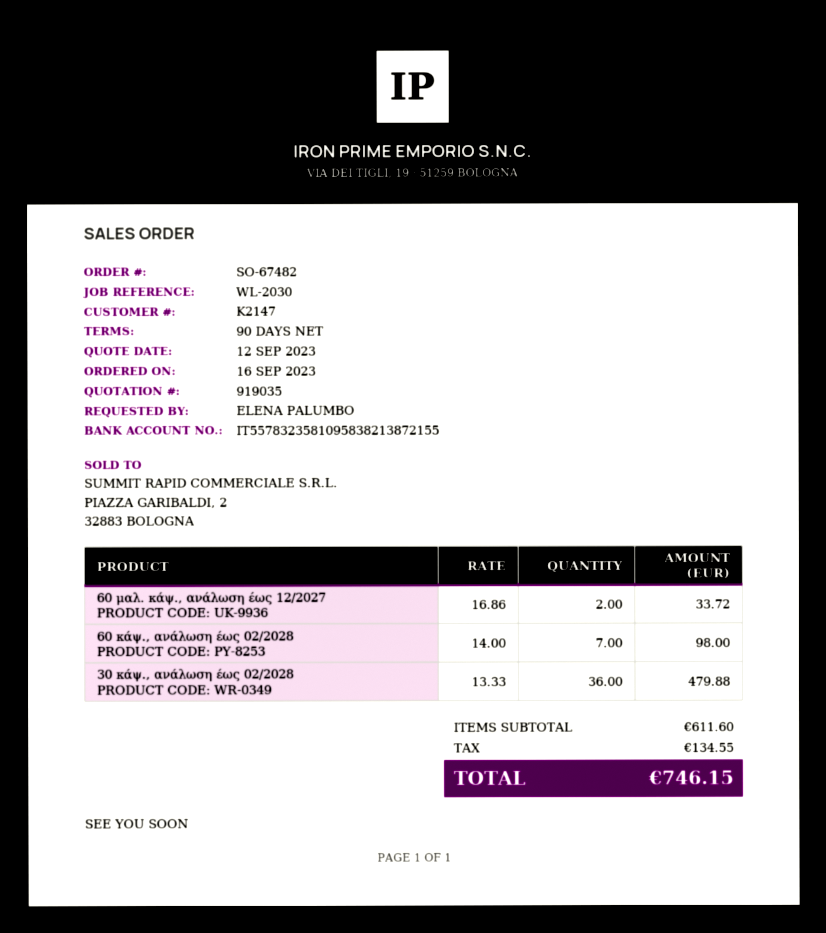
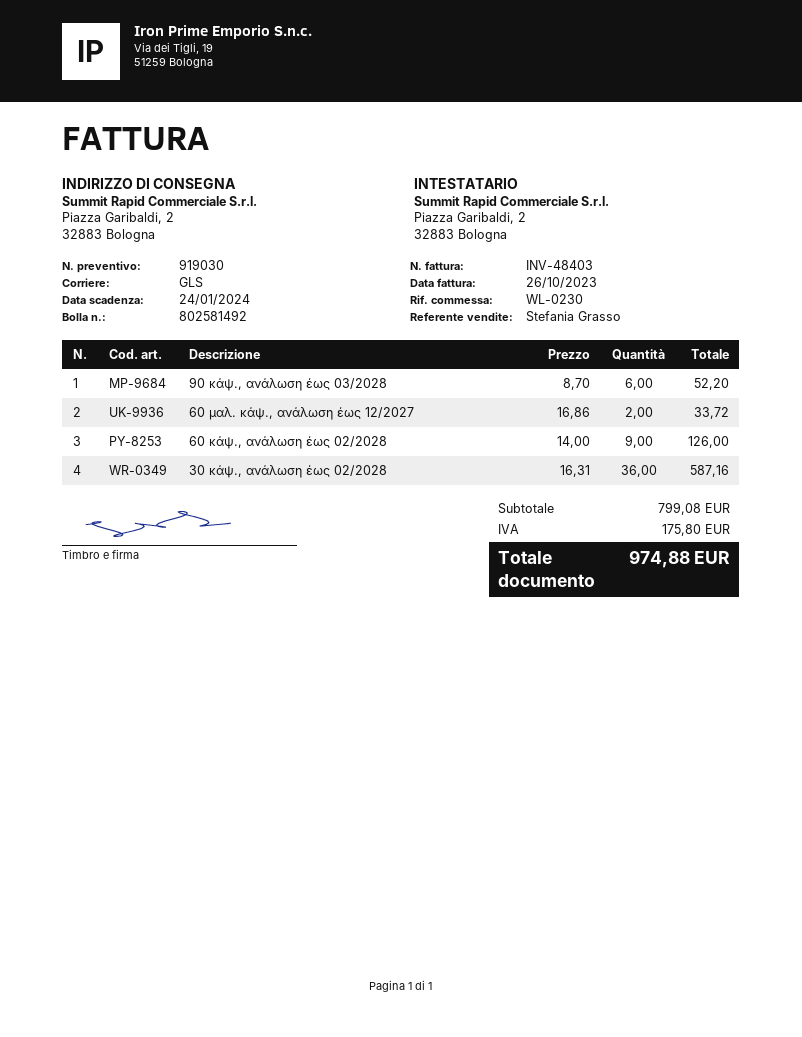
quote number: 919035 -> 919030
reference: WL-2030 -> WL-0230
60 κάψ., ανάλωση έως 02/2028: 7 x 14.00 = 98.00 -> 9 x 14.00 = 126.00
30 κάψ., ανάλωση έως 02/2028: 36 x 13.33 = 479.88 -> 36 x 16.31 = 587.16
90 κάψ., ανάλωση έως 03/2028: none -> 6 x 8.70 = 52.20
subtotal: 611.60 -> 799.08
tax: 134.55 -> 175.80
total: 746.15 -> 974.88

